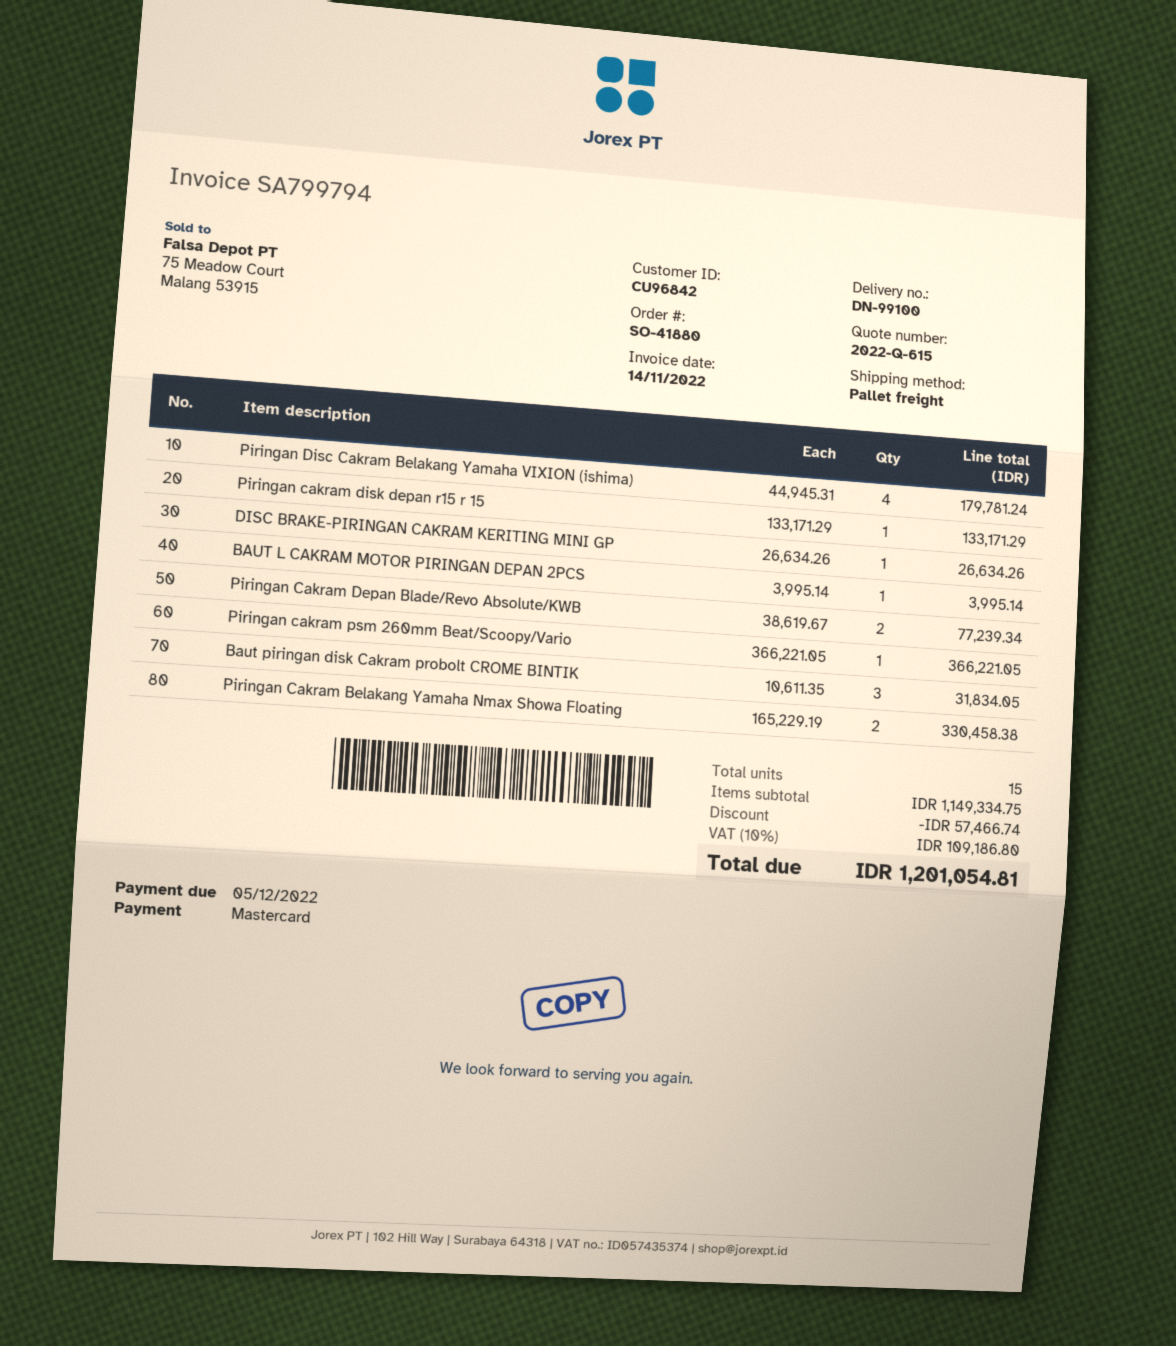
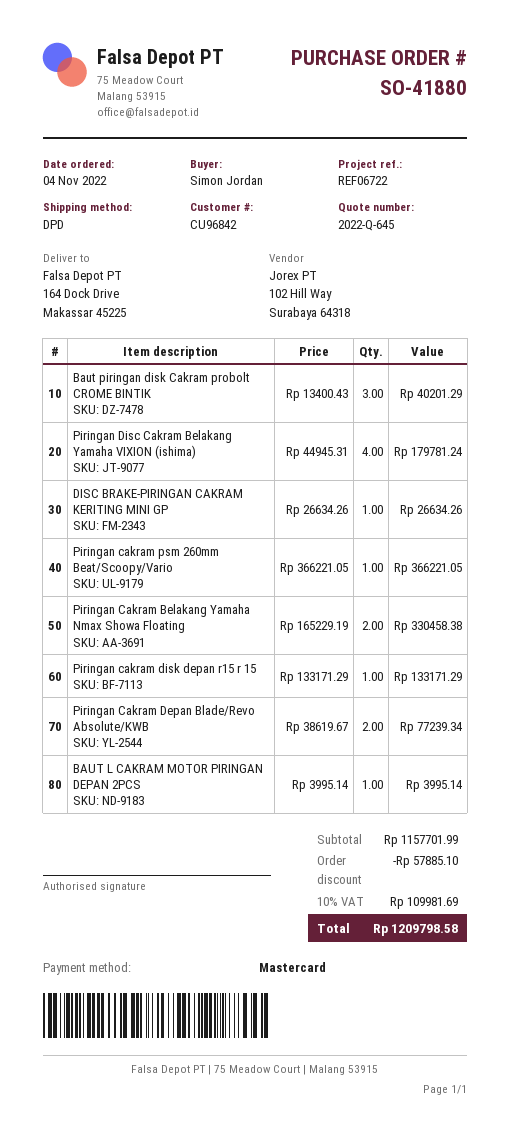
quote number: 2022-Q-615 -> 2022-Q-645
shipping method: pallet freight -> DPD
Baut piringan disk Cakram probolt CROME BINTIK: 3 x 10611.35 = 31834.05 -> 3 x 13400.43 = 40201.29
subtotal: 1149334.75 -> 1157701.99
discount: 57466.74 -> 57885.10
tax: 10% = 109186.80 -> 10% = 109981.69
total: 1201054.81 -> 1209798.58

